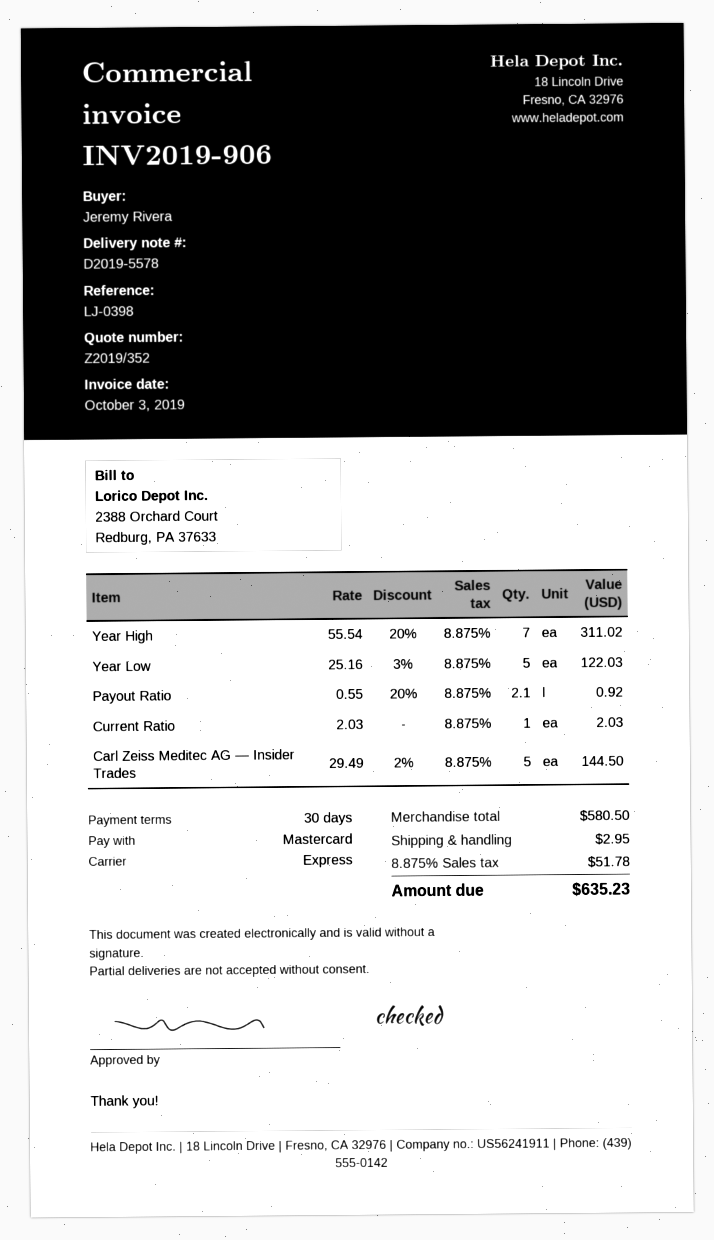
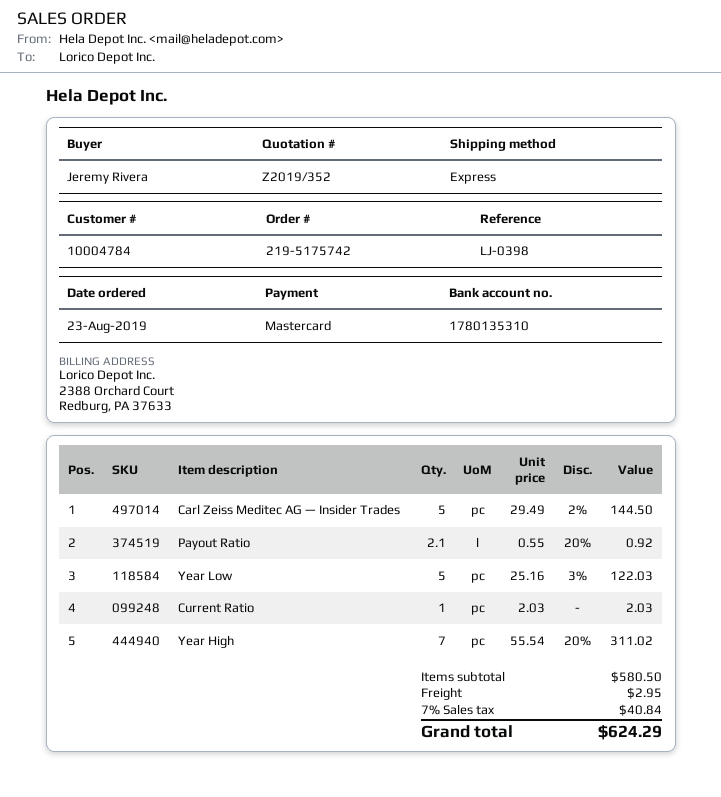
tax: 8.875% = 51.78 -> 7% = 40.84
total: 635.23 -> 624.29

